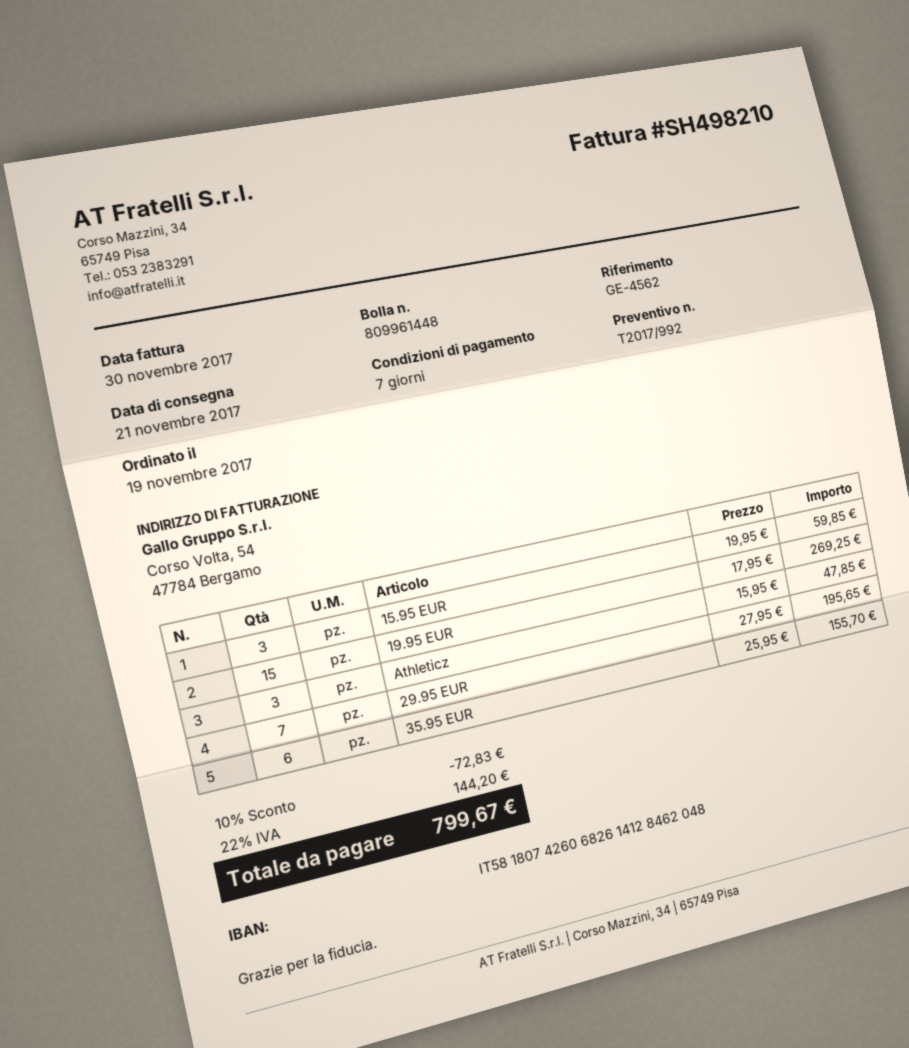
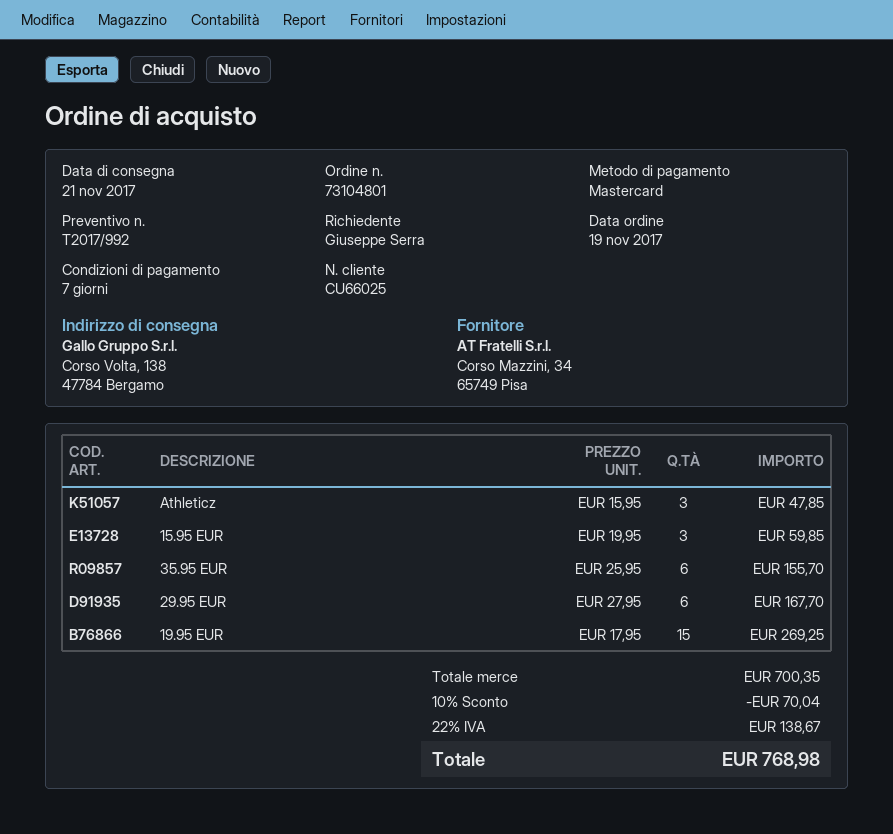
29.95 EUR: 7 x 27.95 = 195.65 -> 6 x 27.95 = 167.70
discount: 10% = 72.83 -> 10% = 70.04
tax: 22% = 144.20 -> 22% = 138.67
total: 799.67 -> 768.98

